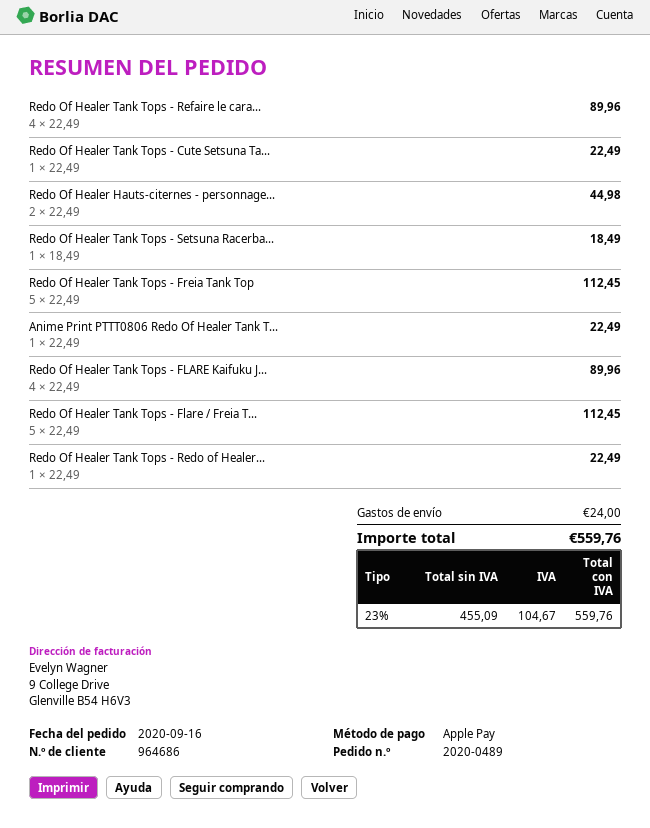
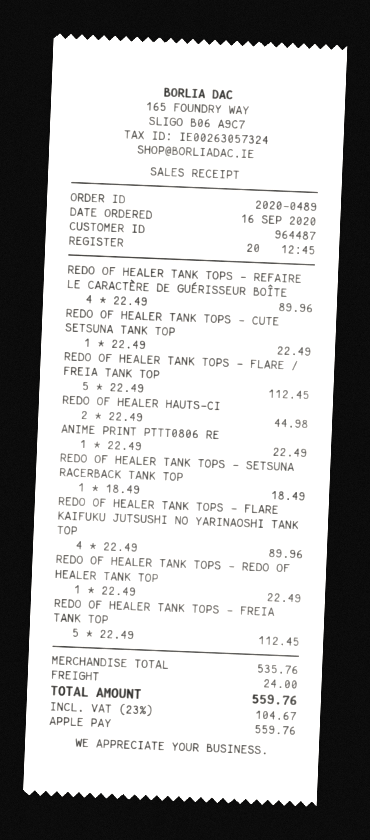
customer number: 964686 -> 964487

